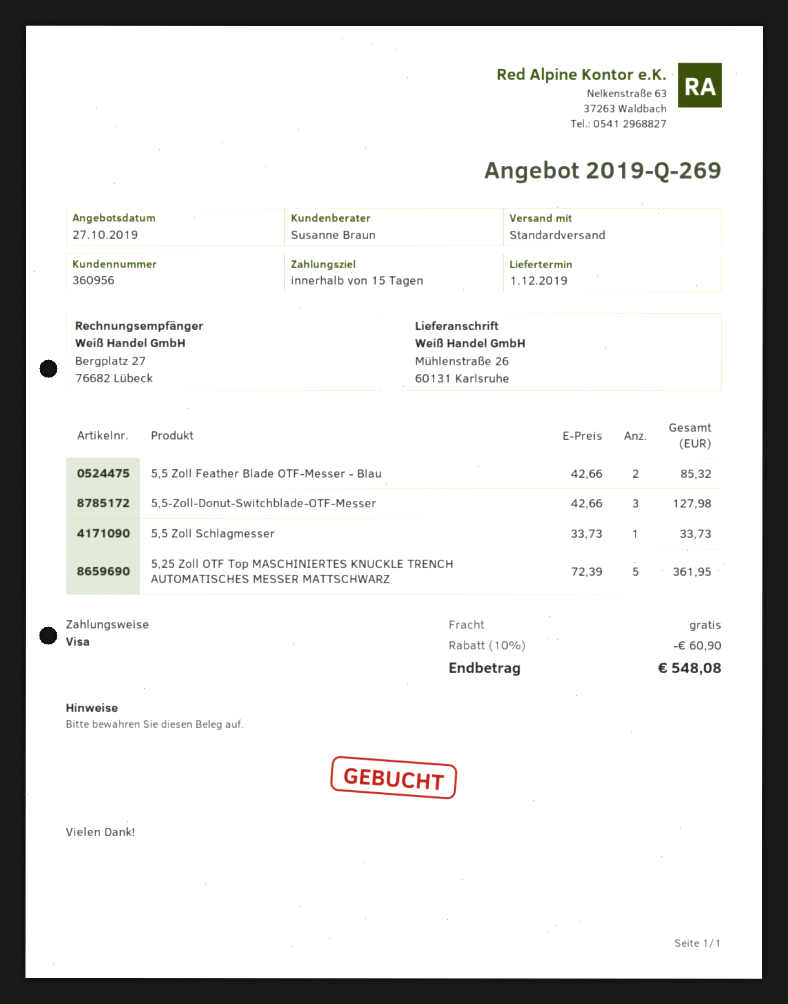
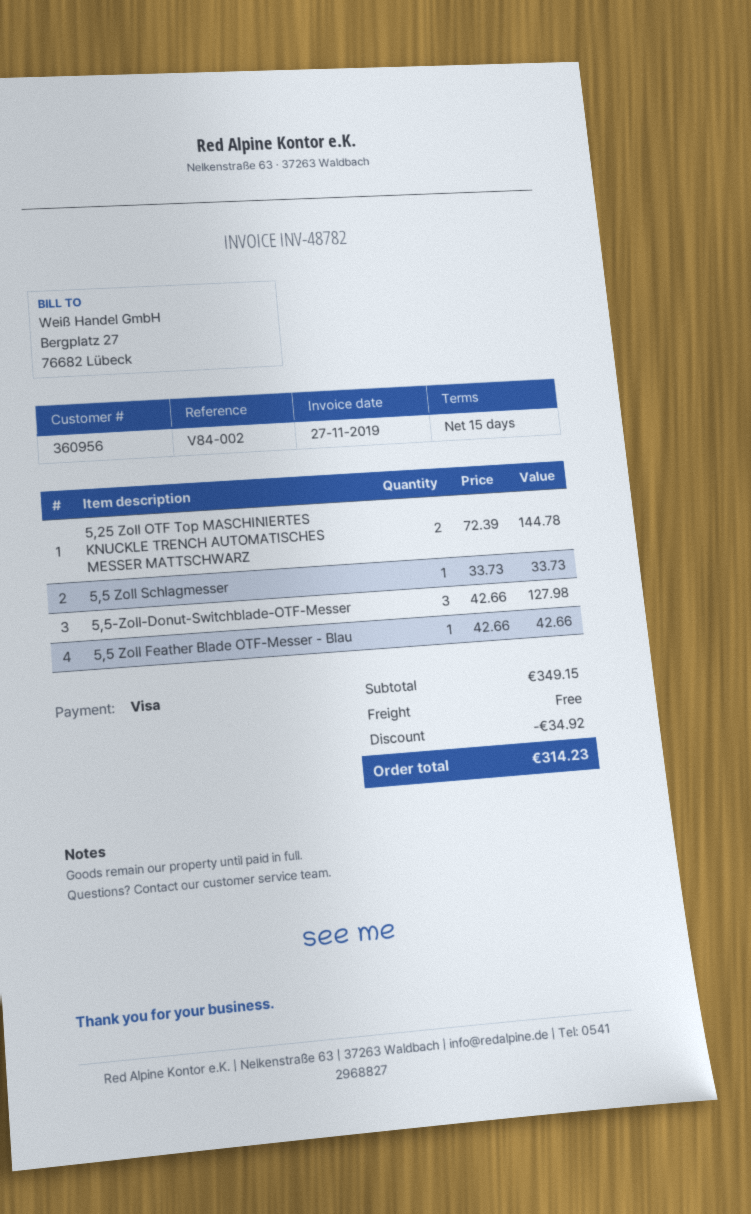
5,5 Zoll Feather Blade OTF-Messer - Blau: 2 x 42.66 = 85.32 -> 1 x 42.66 = 42.66
5,25 Zoll OTF Top MASCHINIERTES KNUCKLE TRENCH AUTOMATISCHES MESSER MATTSCHWARZ: 5 x 72.39 = 361.95 -> 2 x 72.39 = 144.78
discount: 60.90 -> 34.92
total: 548.08 -> 314.23

